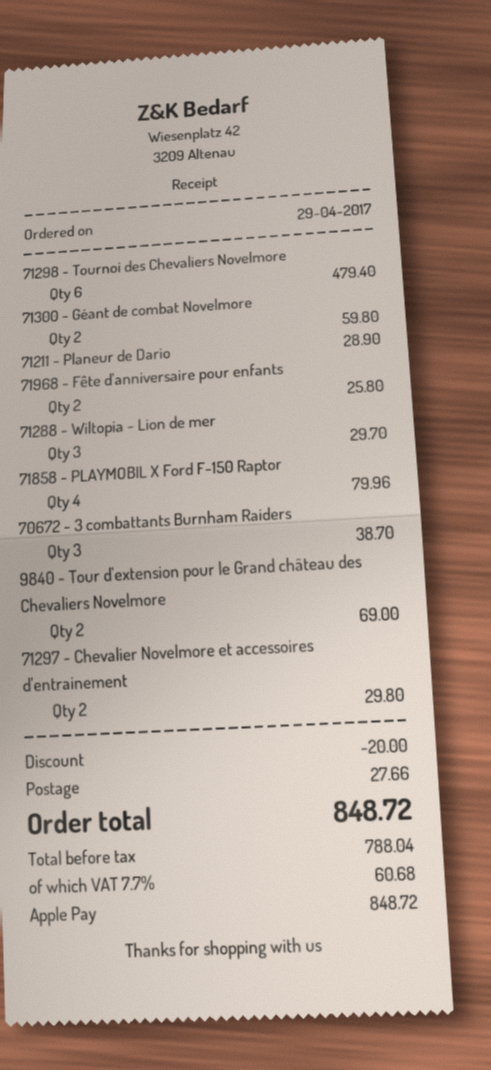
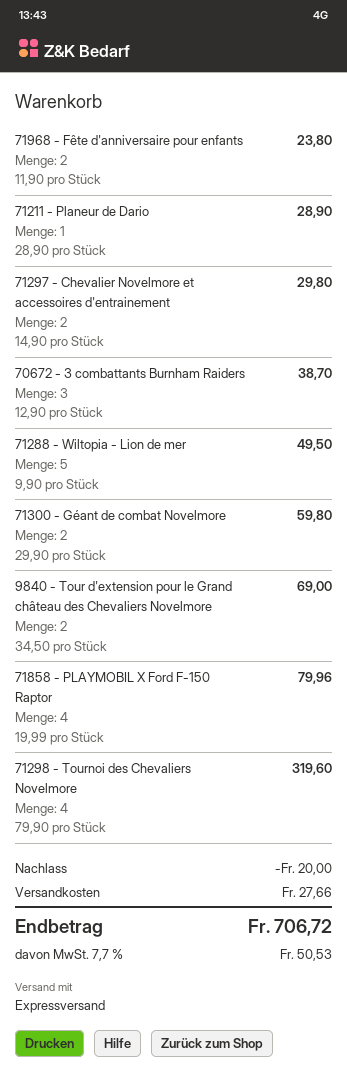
71298 - Tournoi des Chevaliers Novelmore: 6 for 479.40 -> 4 for 319.60
71968 - Fête d'anniversaire pour enfants: 2 for 25.80 -> 2 for 23.80
71288 - Wiltopia - Lion de mer: 3 for 29.70 -> 5 for 49.50
tax: 7.7% = 60.68 -> 7.7% = 50.53
total: 848.72 -> 706.72

